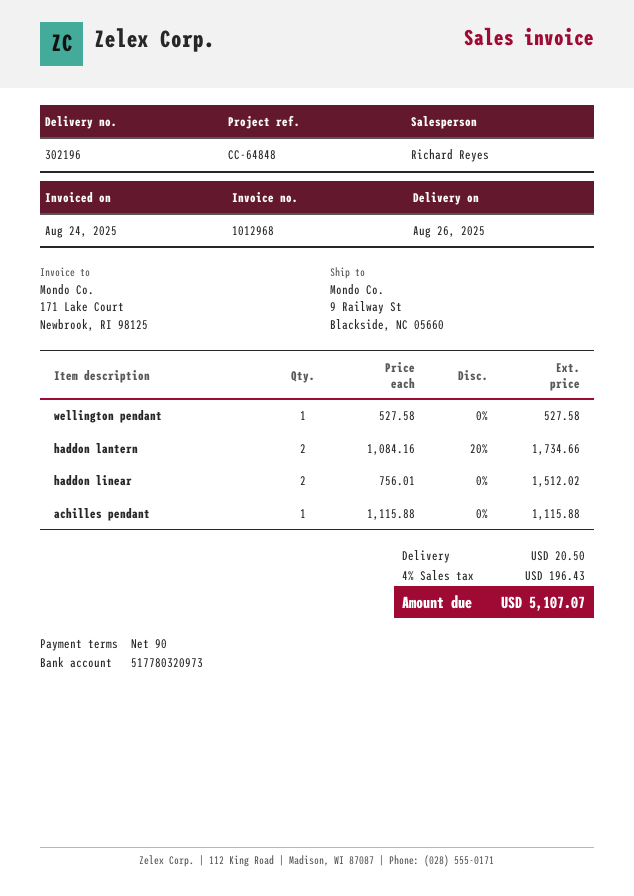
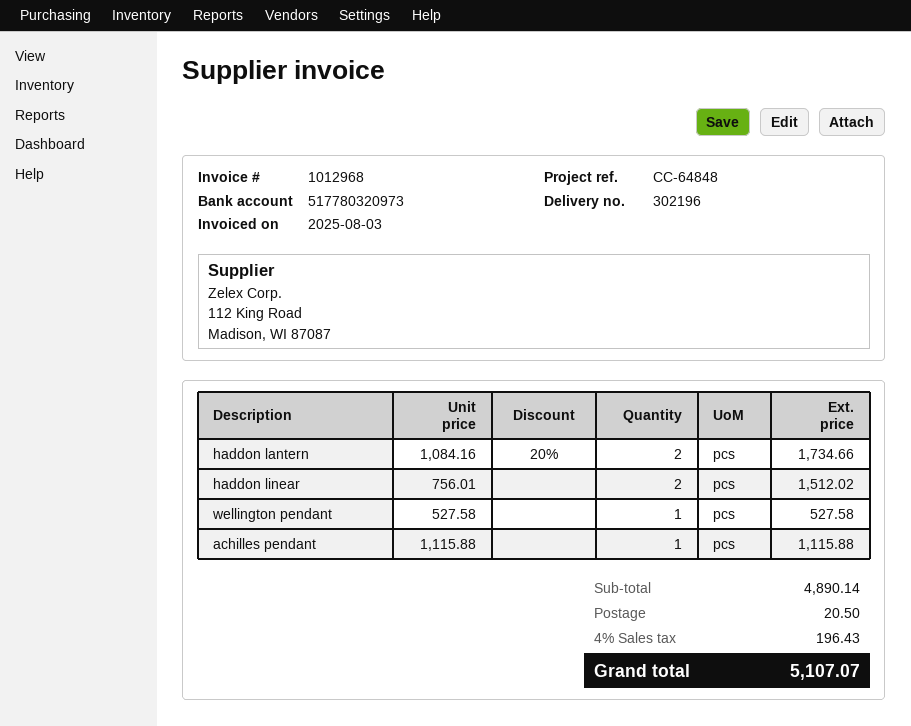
invoice date: 2025-08-24 -> 2025-08-03

